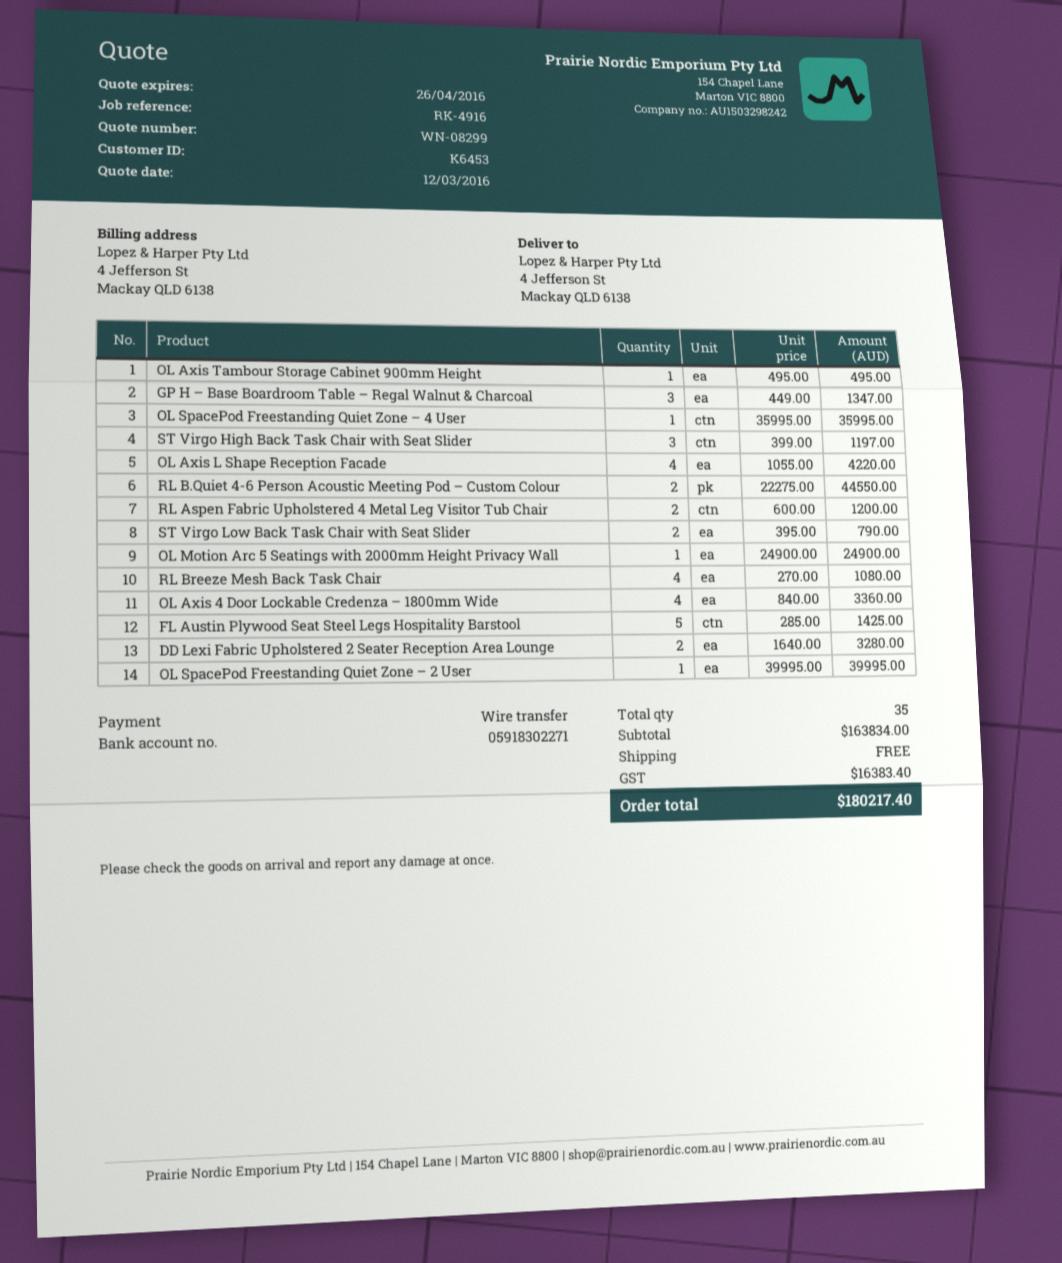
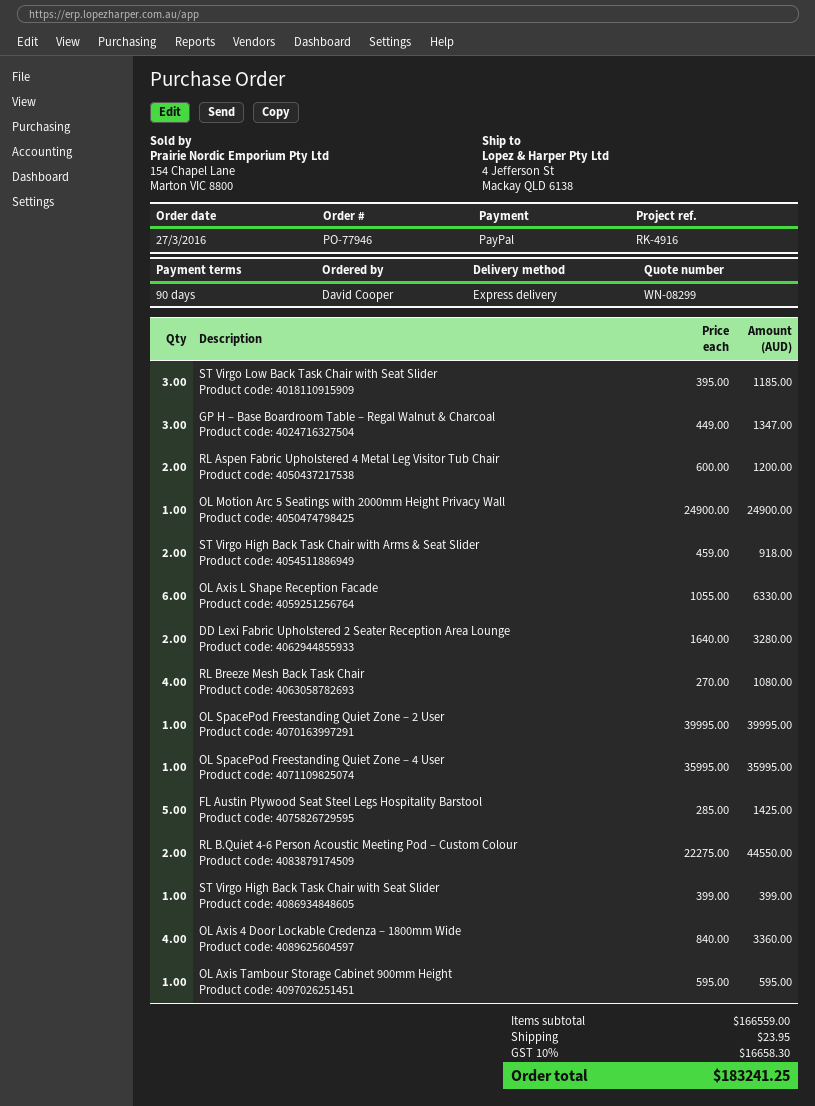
payment method: bank transfer -> PayPal
OL Axis Tambour Storage Cabinet 900mm Height: 1 x 495.00 = 495.00 -> 1 x 595.00 = 595.00
ST Virgo High Back Task Chair with Seat Slider: 3 x 399.00 = 1197.00 -> 1 x 399.00 = 399.00
OL Axis L Shape Reception Facade: 4 x 1055.00 = 4220.00 -> 6 x 1055.00 = 6330.00
ST Virgo Low Back Task Chair with Seat Slider: 2 x 395.00 = 790.00 -> 3 x 395.00 = 1185.00
ST Virgo High Back Task Chair with Arms & Seat Slider: none -> 2 x 459.00 = 918.00
subtotal: 163834.00 -> 166559.00
shipping: 0.00 -> 23.95
tax: 16383.40 -> 16658.30
total: 180217.40 -> 183241.25

